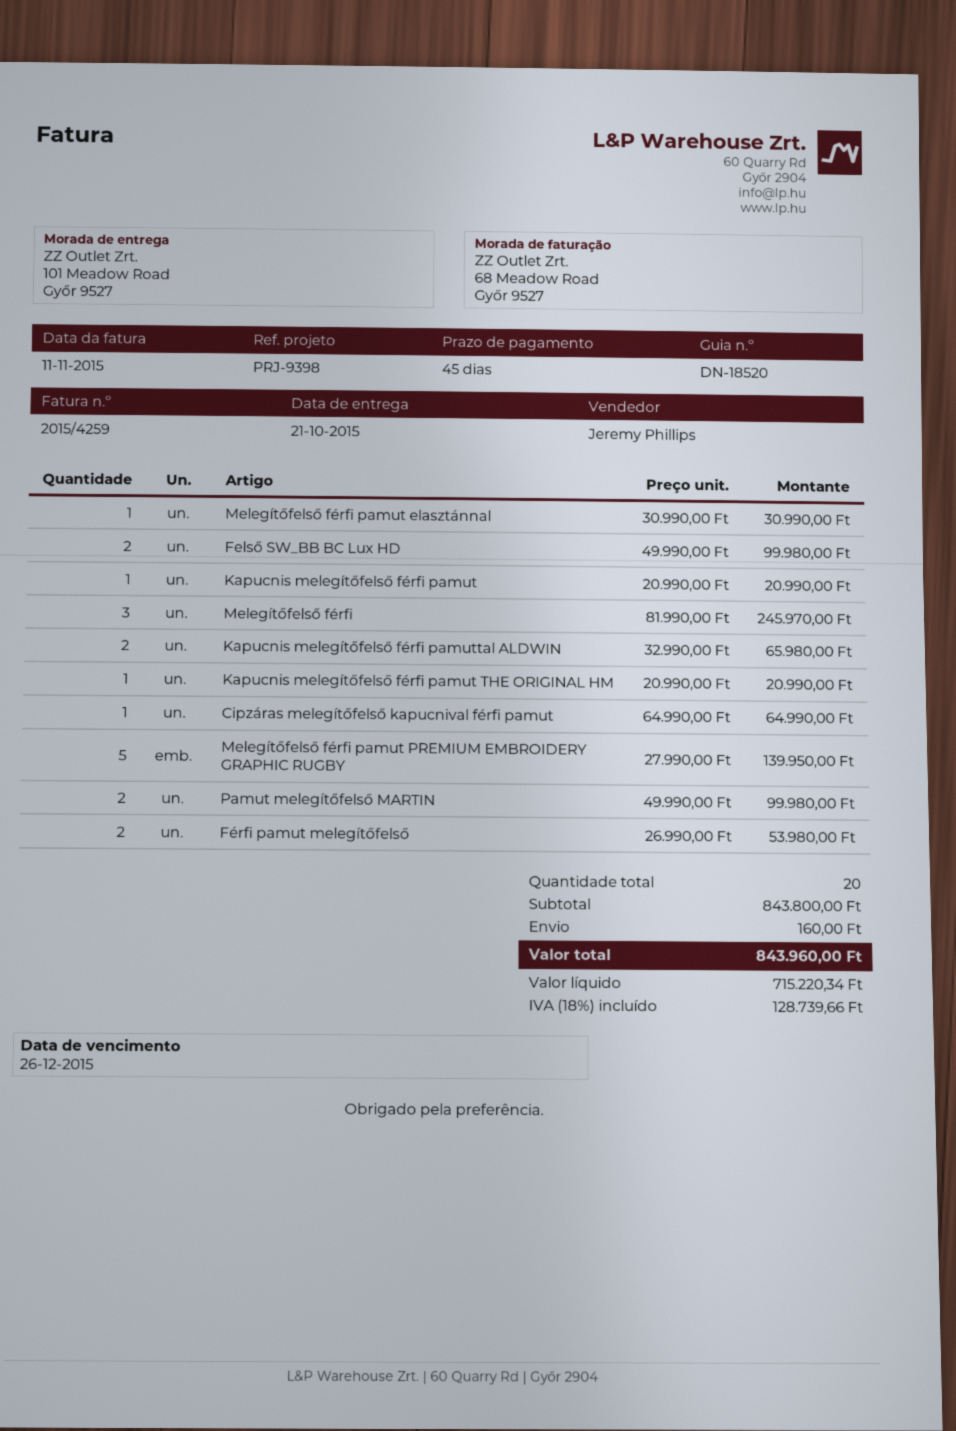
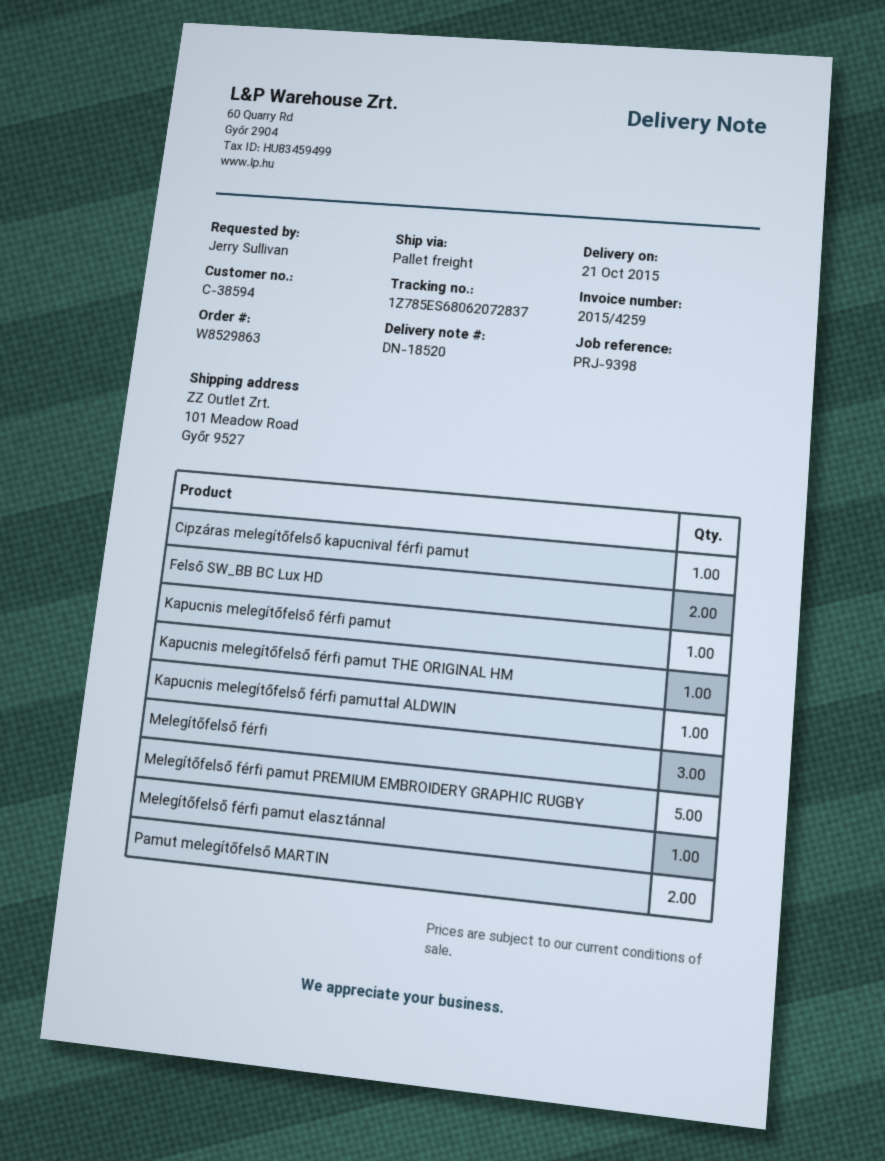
Kapucnis melegítőfelső férfi pamuttal ALDWIN: 2 -> 1
Férfi pamut melegítőfelső: 2 -> none

